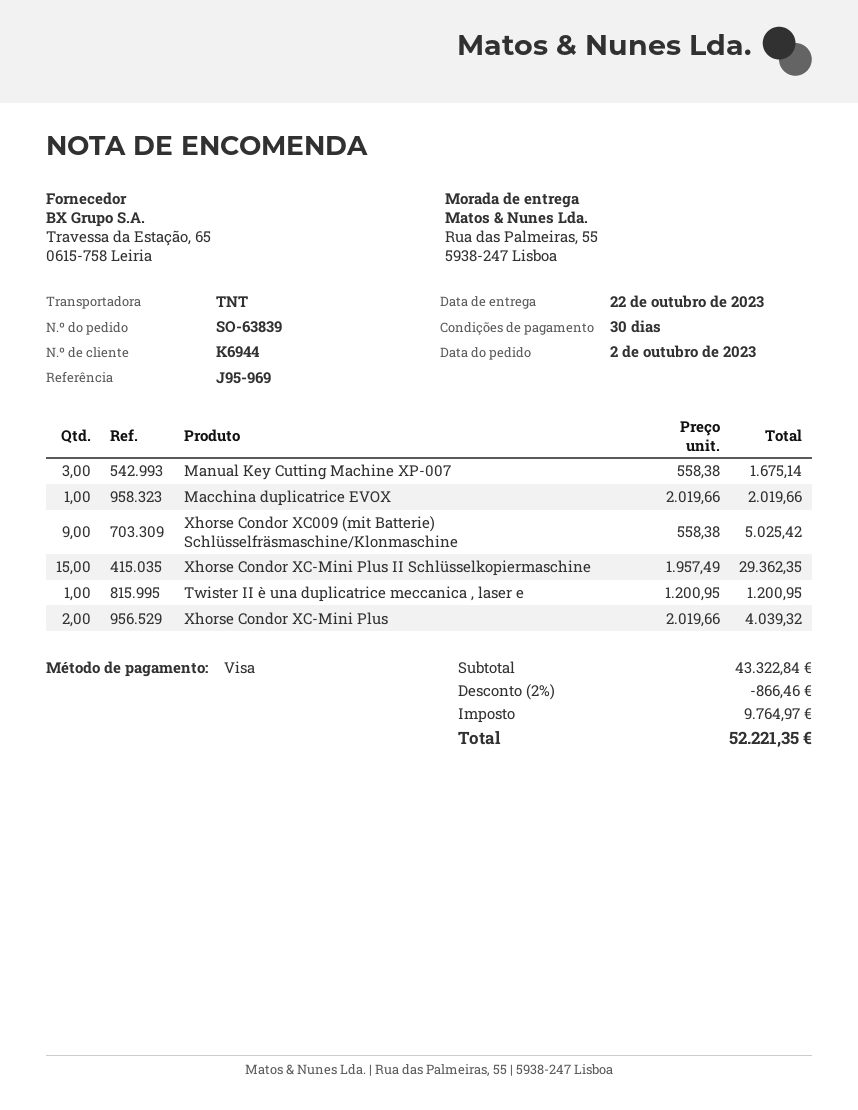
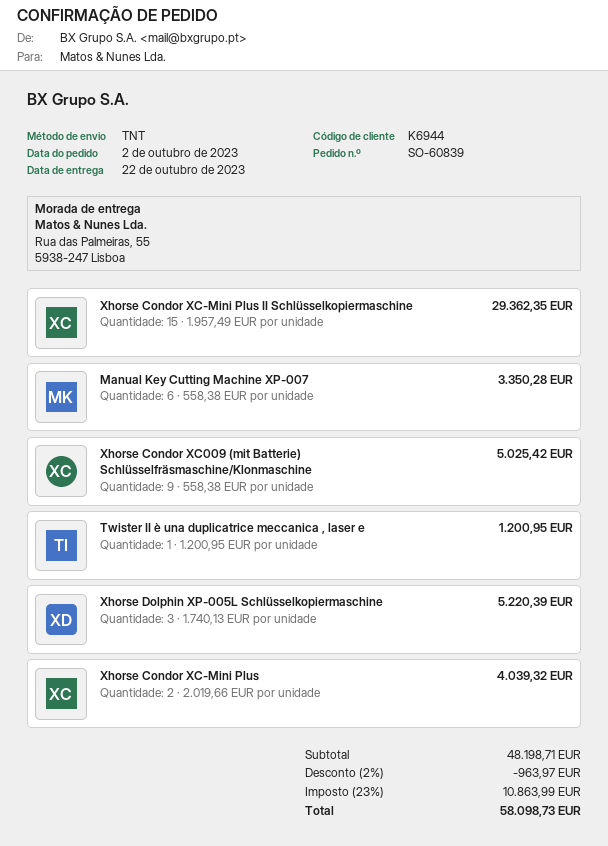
order number: SO-63839 -> SO-60839
Manual Key Cutting Machine XP-007: 3 x 558.38 = 1675.14 -> 6 x 558.38 = 3350.28
Macchina duplicatrice EVOX: 1 x 2019.66 = 2019.66 -> none
Xhorse Dolphin XP-005L Schlüsselkopiermaschine: none -> 3 x 1740.13 = 5220.39
subtotal: 43322.84 -> 48198.71
discount: 2% = 866.46 -> 2% = 963.97
tax: 9764.97 -> 10863.99
total: 52221.35 -> 58098.73

